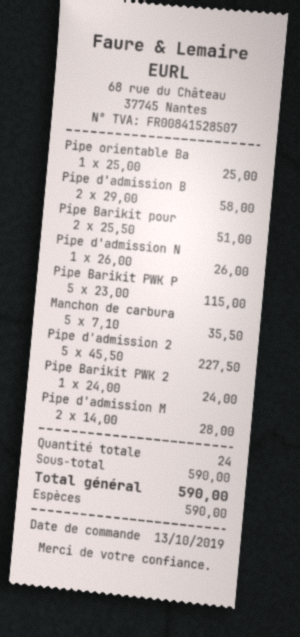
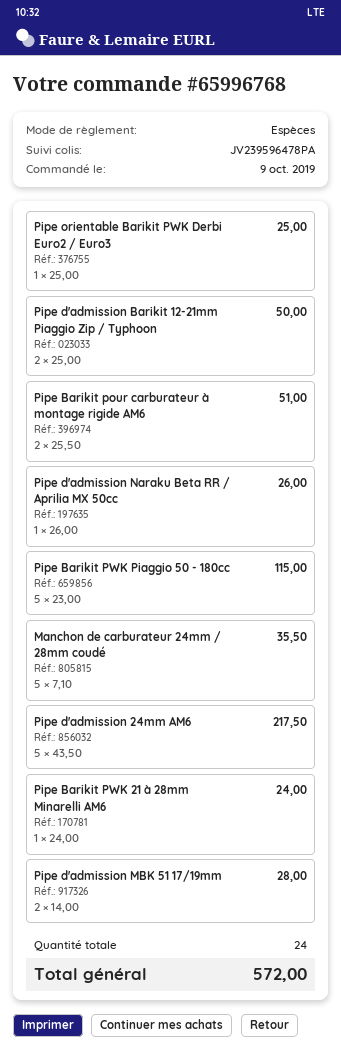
order date: 2019-10-13 -> 2019-10-09
Pipe d'admission B: 2 x 29.00 = 58.00 -> 2 x 25.00 = 50.00
Pipe d'admission 2: 5 x 45.50 = 227.50 -> 5 x 43.50 = 217.50
total: 590.00 -> 572.00

